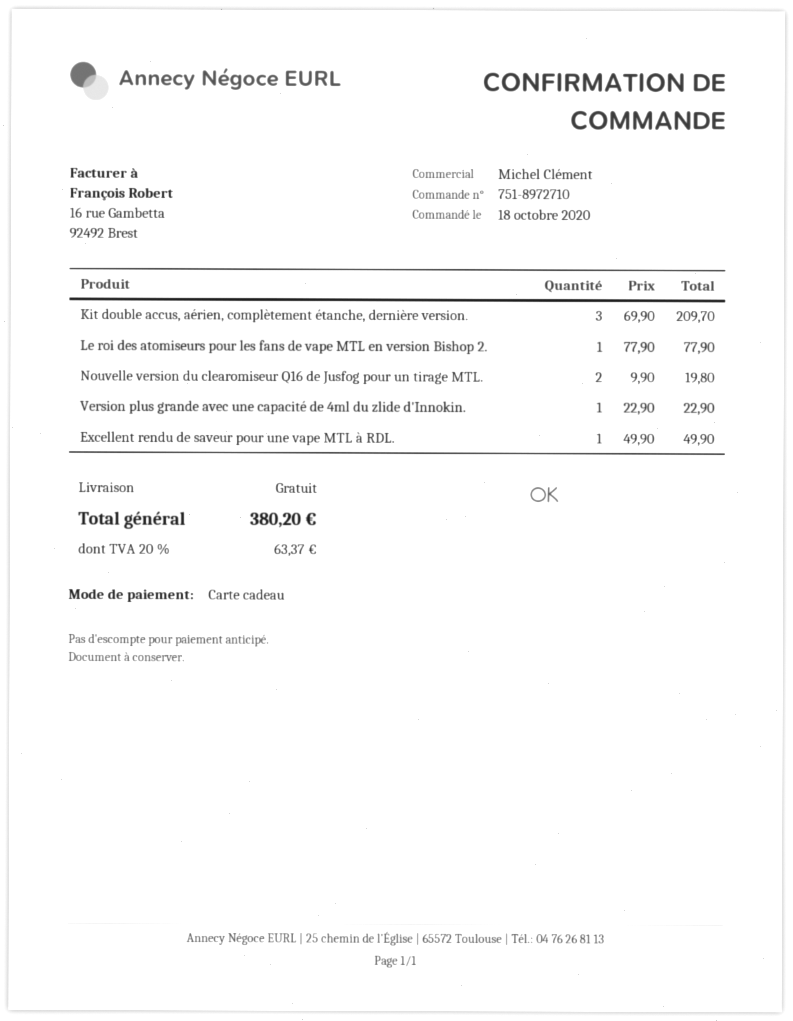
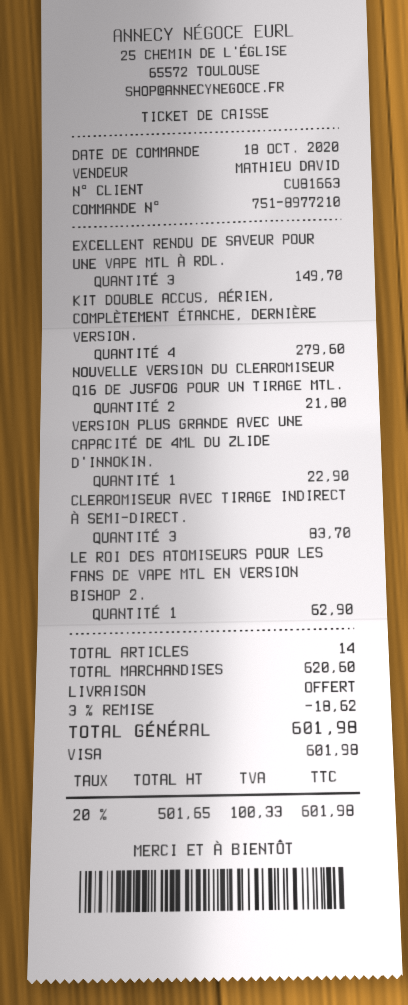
order number: 751-8972710 -> 751-8977210
sales rep: Michel Clément -> MATHIEU DAVID
payment method: gift card -> Visa
Kit double accus, aérien, complètement étanche, dernière version.: 3 for 209.70 -> 4 for 279.60
Le roi des atomiseurs pour les fans de vape MTL en version Bishop 2.: 1 for 77.90 -> 1 for 62.90
Nouvelle version du clearomiseur Q16 de Jusfog pour un tirage MTL.: 2 for 19.80 -> 2 for 21.80
Excellent rendu de saveur pour une vape MTL à RDL.: 1 for 49.90 -> 3 for 149.70
CLEAROMISEUR AVEC TIRAGE INDIRECT À SEMI-DIRECT.: none -> 3 for 83.70
discount: none -> 3% = 18.62
tax: 20% = 63.37 -> 20% = 100.33
total: 380.20 -> 601.98

